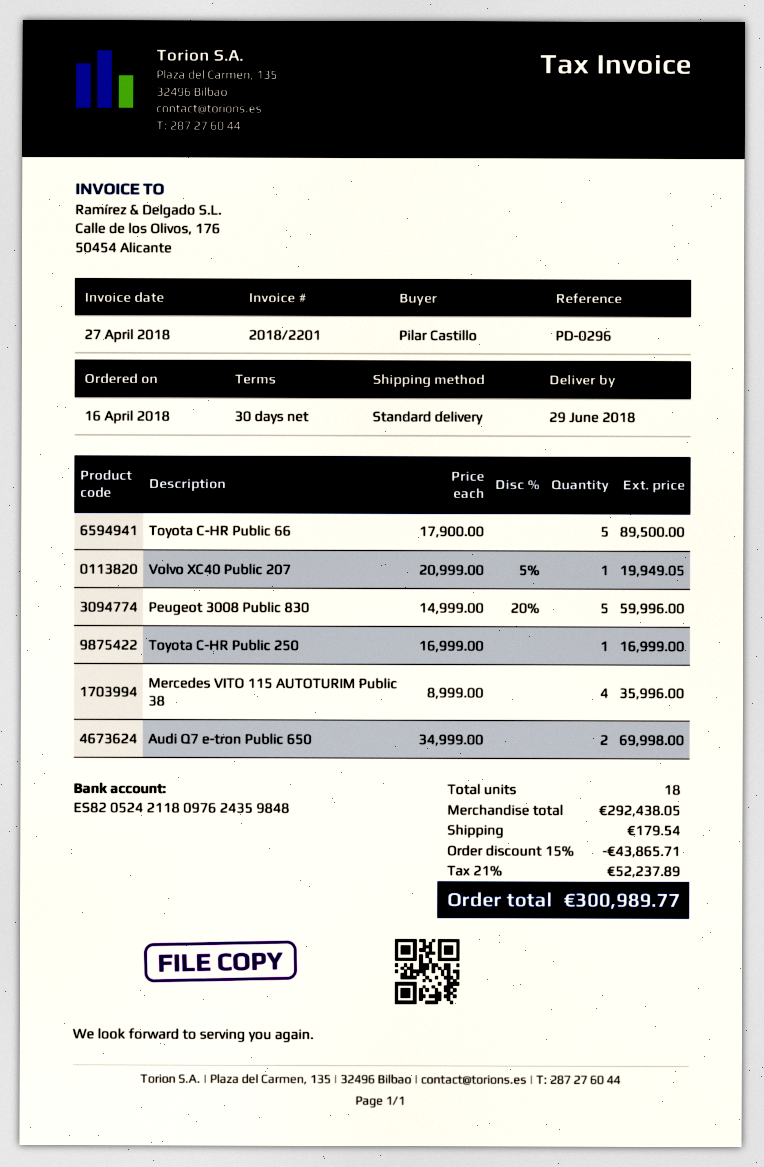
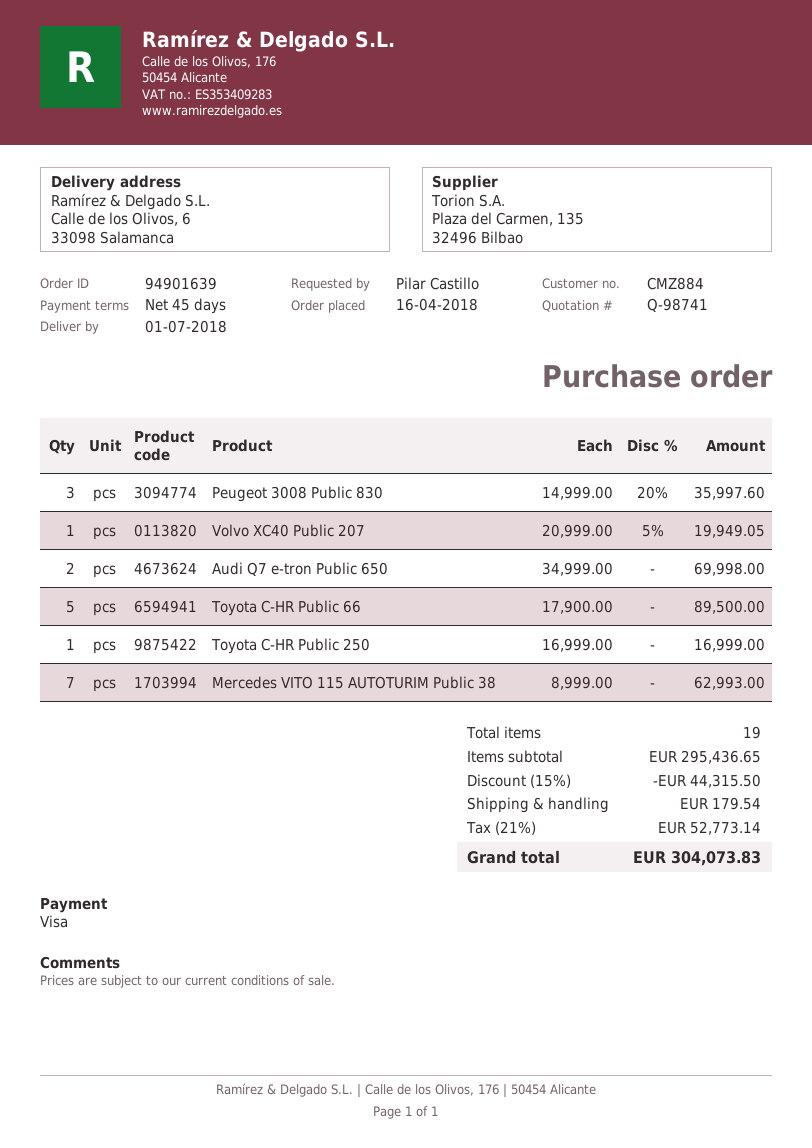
delivery date: 2018-06-29 -> 2018-07-01
payment terms: 30 days -> 45 days
Peugeot 3008 Public 830: 5 x 14999.00 - 20% = 59996.00 -> 3 x 14999.00 - 20% = 35997.60
Mercedes VITO 115 AUTOTURIM Public 38: 4 x 8999.00 = 35996.00 -> 7 x 8999.00 = 62993.00
total quantity: 18 -> 19
subtotal: 292438.05 -> 295436.65
discount: 15% = 43865.71 -> 15% = 44315.50
tax: 21% = 52237.89 -> 21% = 52773.14
total: 300989.77 -> 304073.83

